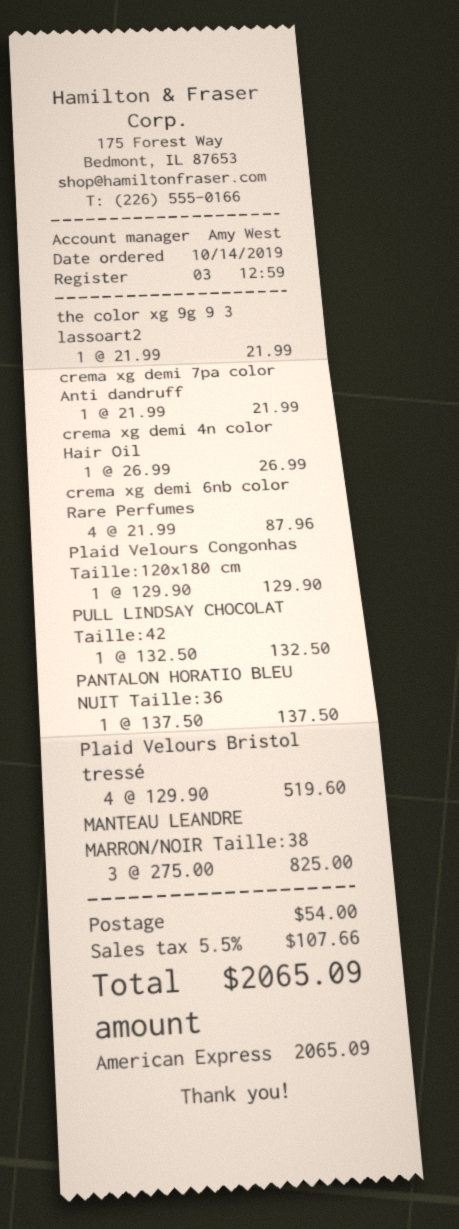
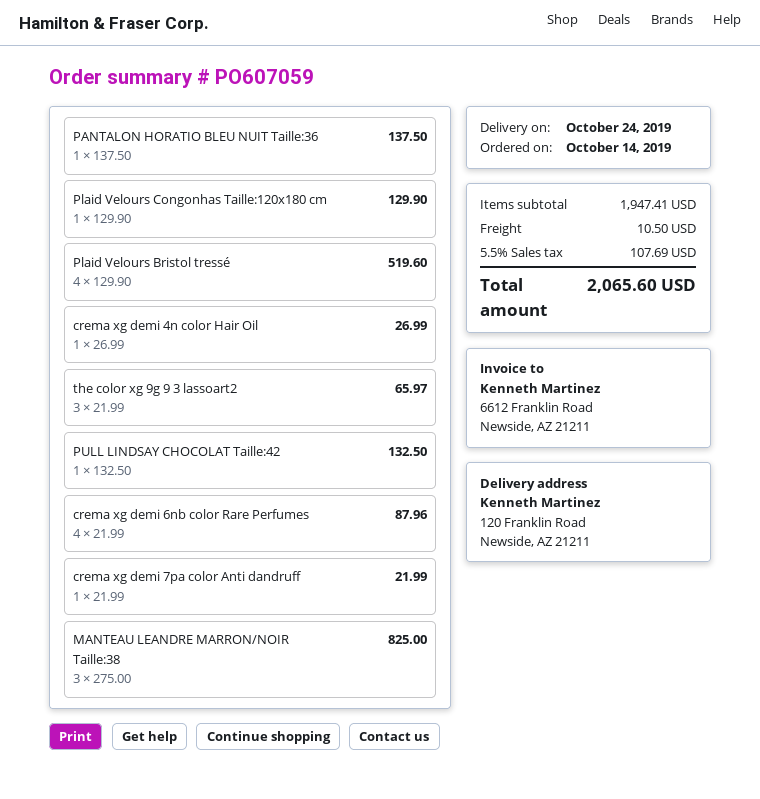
the color xg 9g 9 3 lassoart2: 1 x 21.99 = 21.99 -> 3 x 21.99 = 65.97
shipping: 54.00 -> 10.50
tax: 5.5% = 107.66 -> 5.5% = 107.69
total: 2065.09 -> 2065.60

